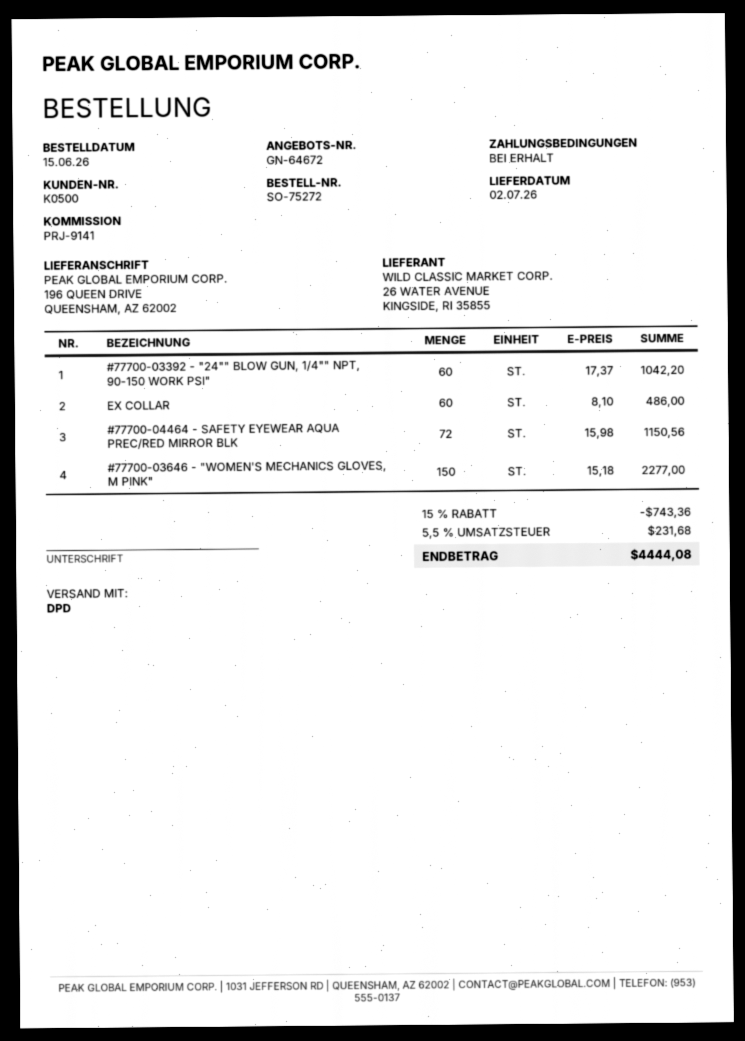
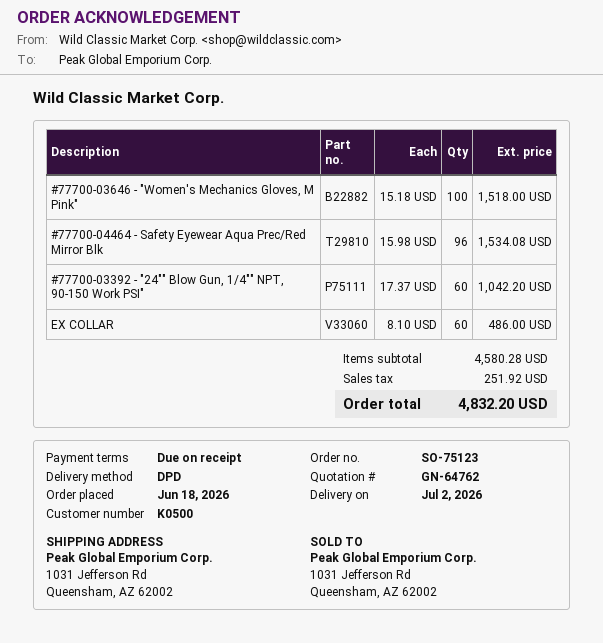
quote number: GN-64672 -> GN-64762
order number: SO-75272 -> SO-75123
order date: 2026-06-15 -> 2026-06-18
ship to: 196 QUEEN DRIVE, QUEENSHAM, AZ 62002 -> 1031 Jefferson Rd, Queensham, AZ 62002
#77700-04464 - SAFETY EYEWEAR AQUA PREC/RED MIRROR BLK: 72 x 15.98 = 1150.56 -> 96 x 15.98 = 1534.08
#77700-03646 - "WOMEN'S MECHANICS GLOVES, M PINK": 150 x 15.18 = 2277.00 -> 100 x 15.18 = 1518.00
discount: 15% = 743.36 -> none
tax: 231.68 -> 251.92
total: 4444.08 -> 4832.20

